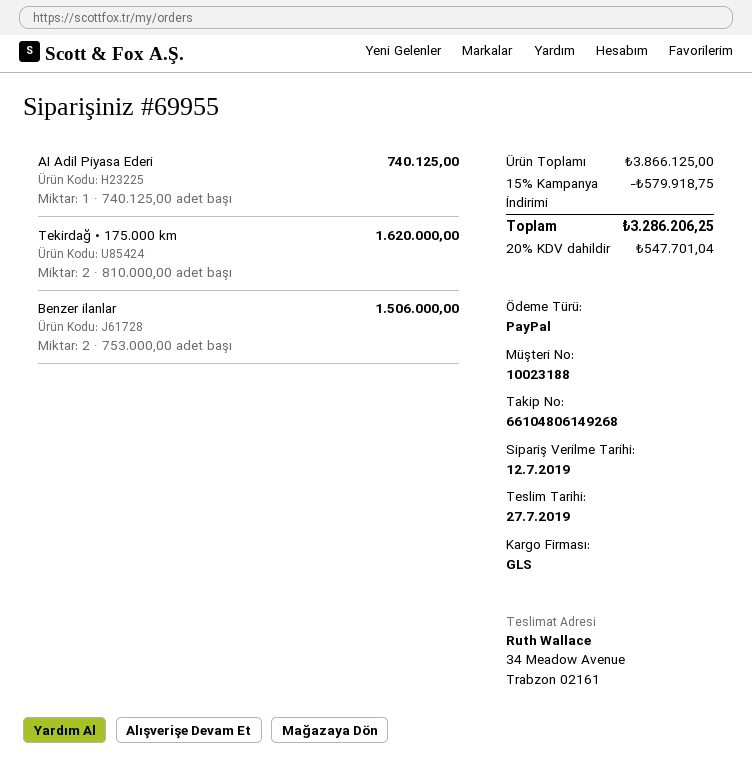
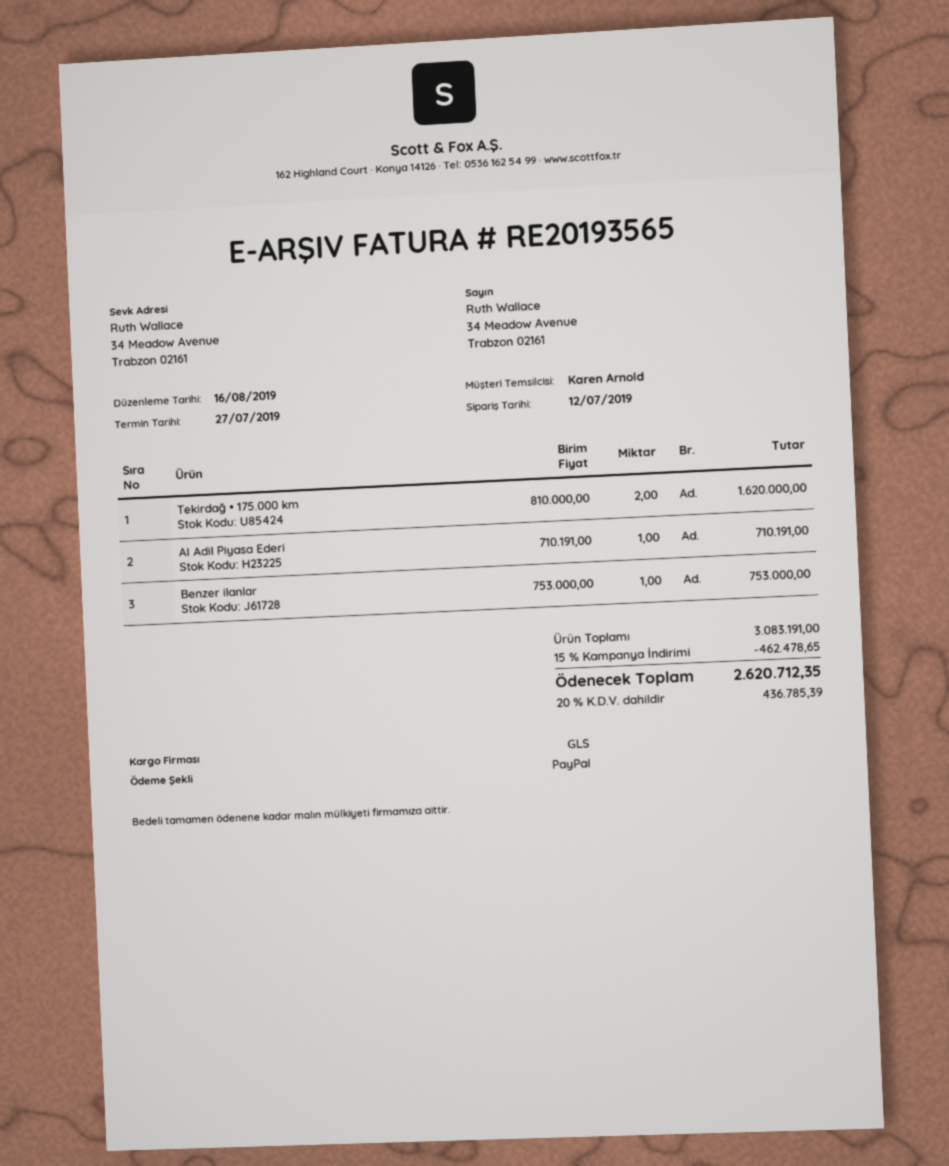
AI Adil Piyasa Ederi: 1 x 740125.00 = 740125.00 -> 1 x 710191.00 = 710191.00
Benzer ilanlar: 2 x 753000.00 = 1506000.00 -> 1 x 753000.00 = 753000.00
subtotal: 3866125.00 -> 3083191.00
discount: 15% = 579918.75 -> 15% = 462478.65
tax: 20% = 547701.04 -> 20% = 436785.39
total: 3286206.25 -> 2620712.35

